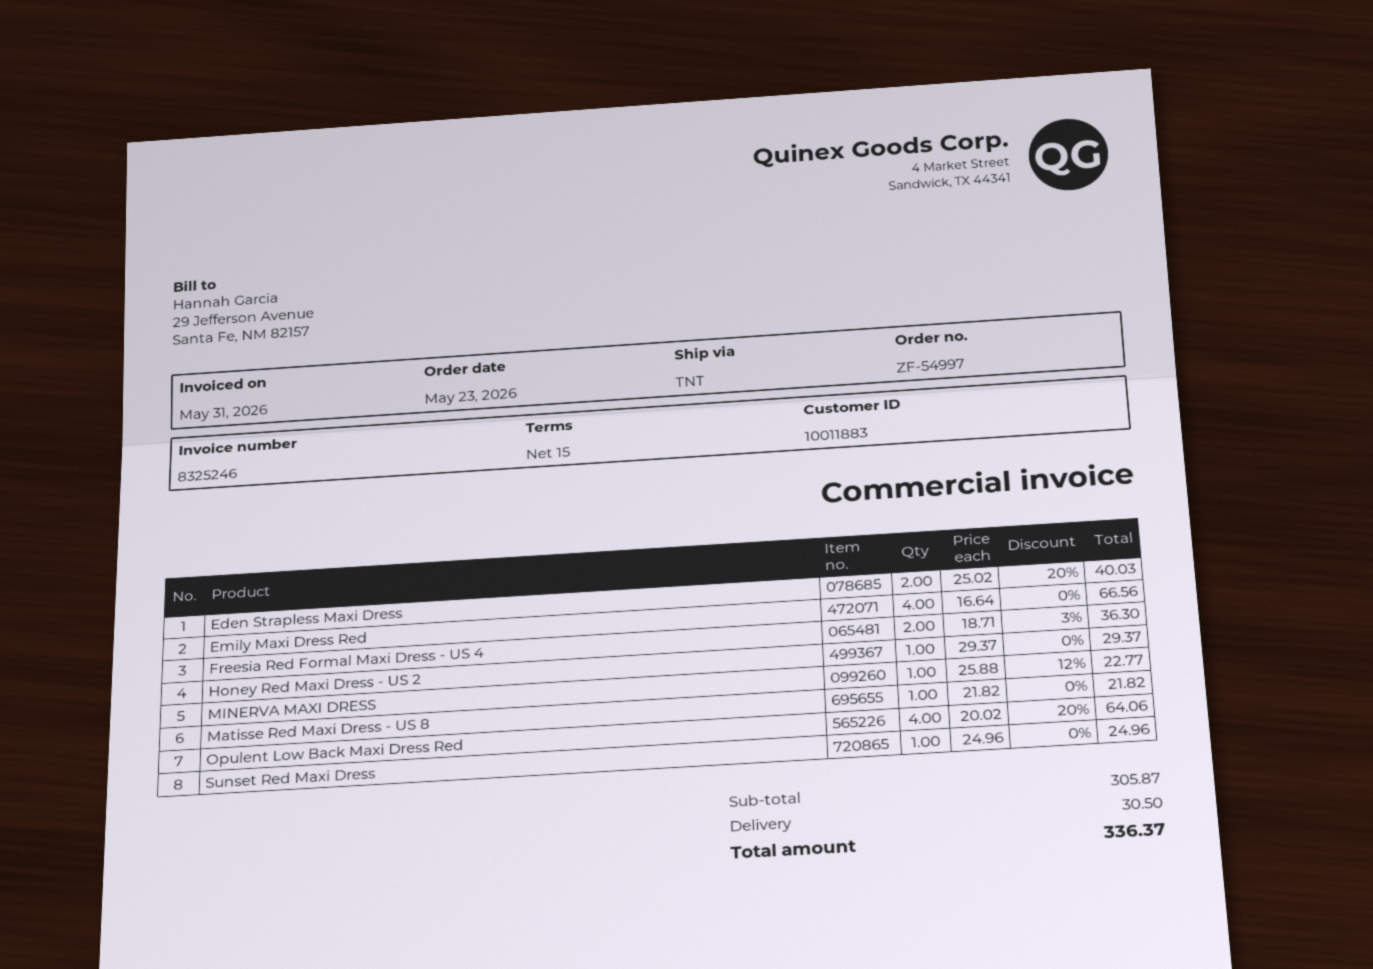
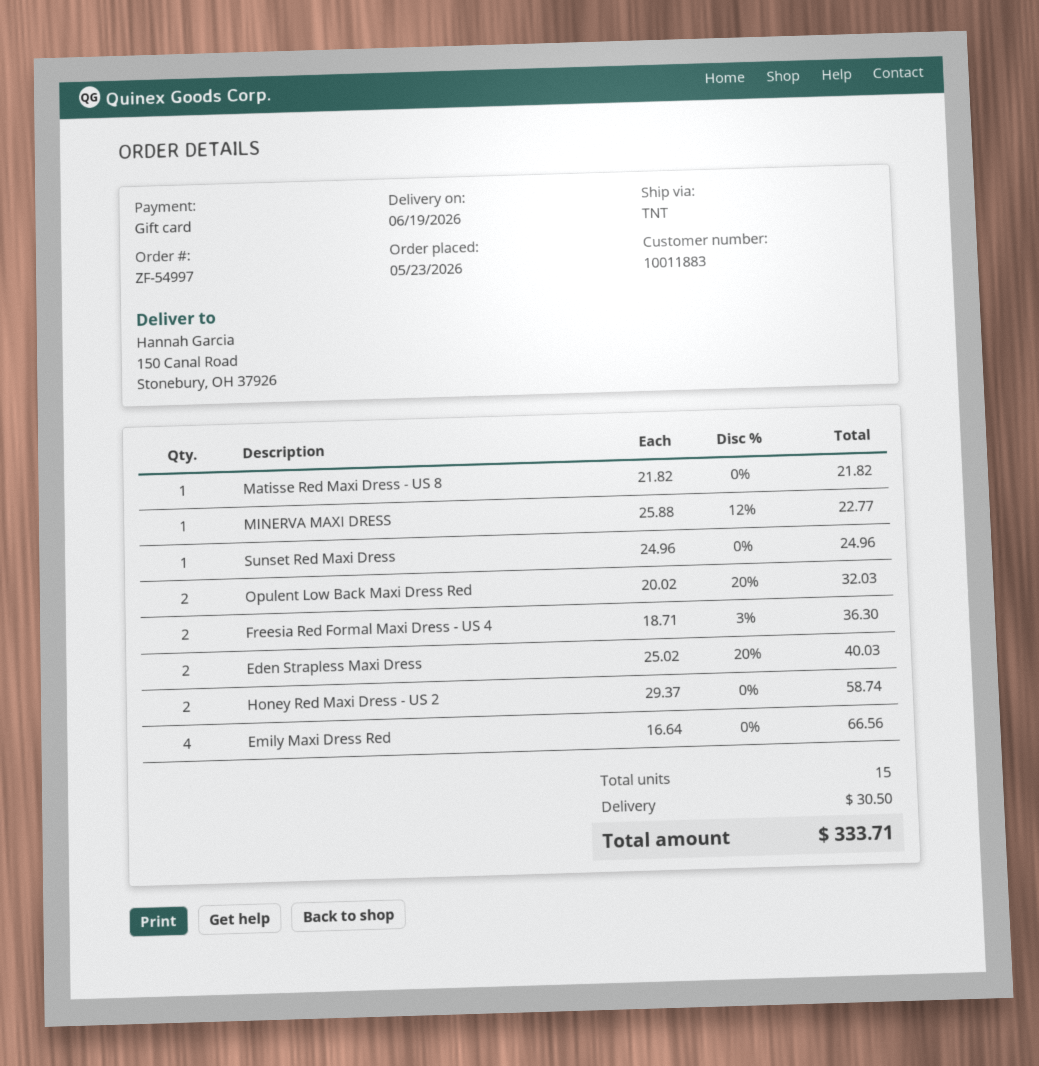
Honey Red Maxi Dress - US 2: 1 x 29.37 = 29.37 -> 2 x 29.37 = 58.74
Opulent Low Back Maxi Dress Red: 4 x 20.02 - 20% = 64.06 -> 2 x 20.02 - 20% = 32.03
total: 336.37 -> 333.71

